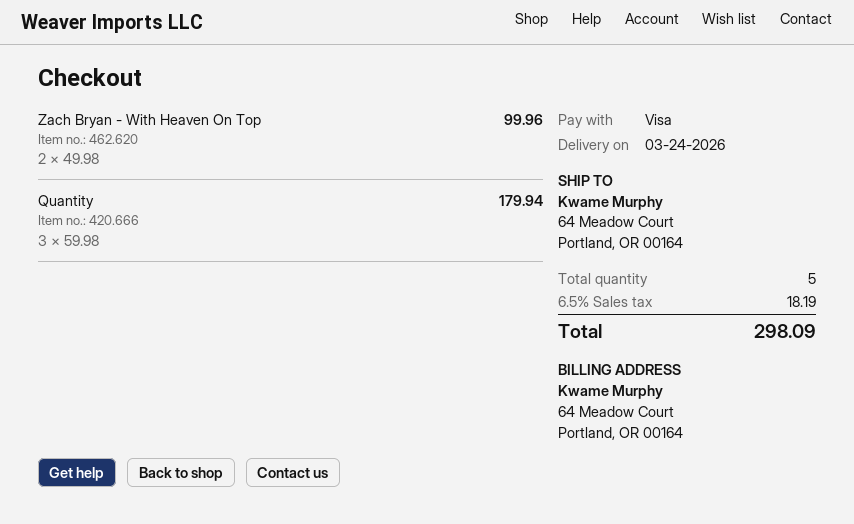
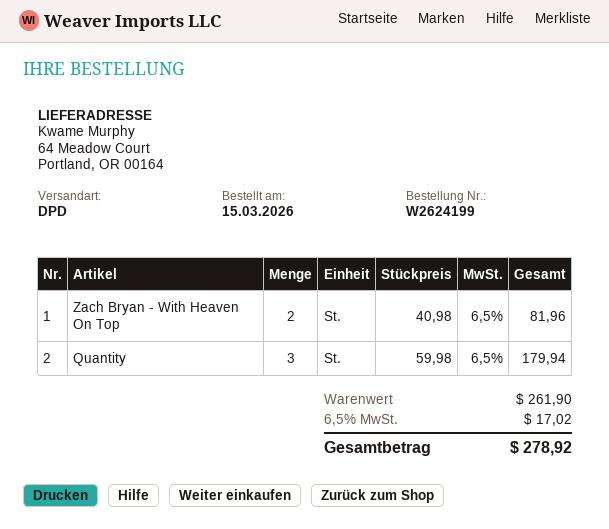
Zach Bryan - With Heaven On Top: 2 x 49.98 = 99.96 -> 2 x 40.98 = 81.96
tax: 6.5% = 18.19 -> 6.5% = 17.02
total: 298.09 -> 278.92

